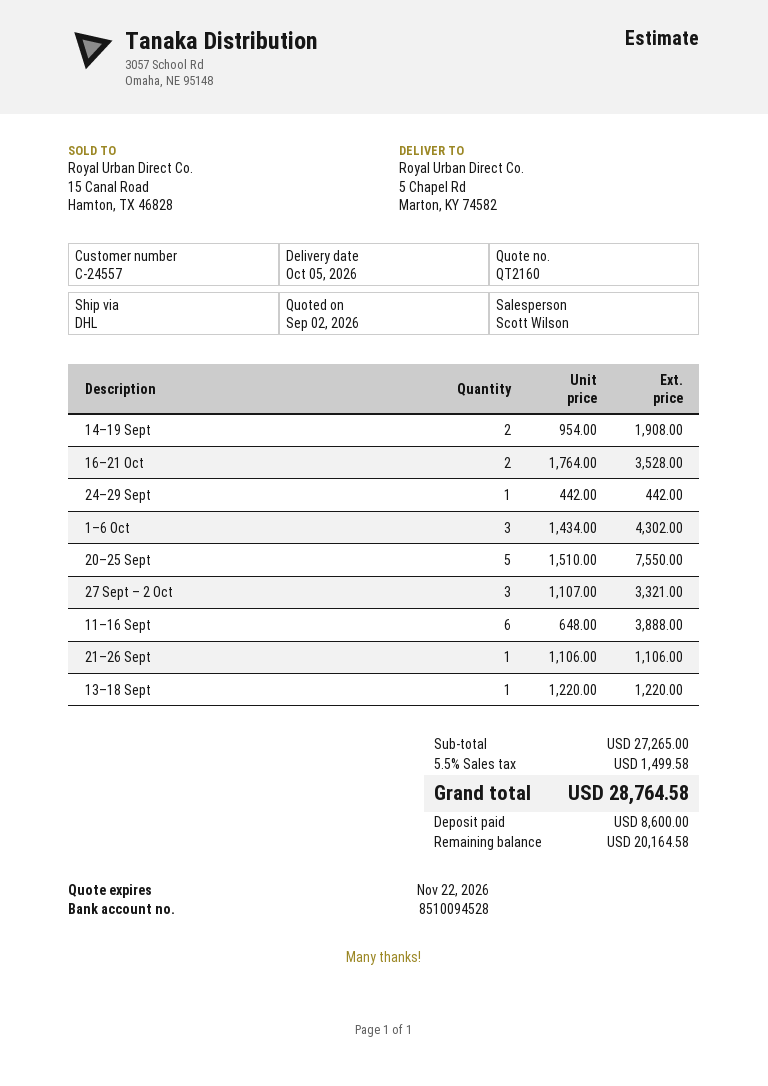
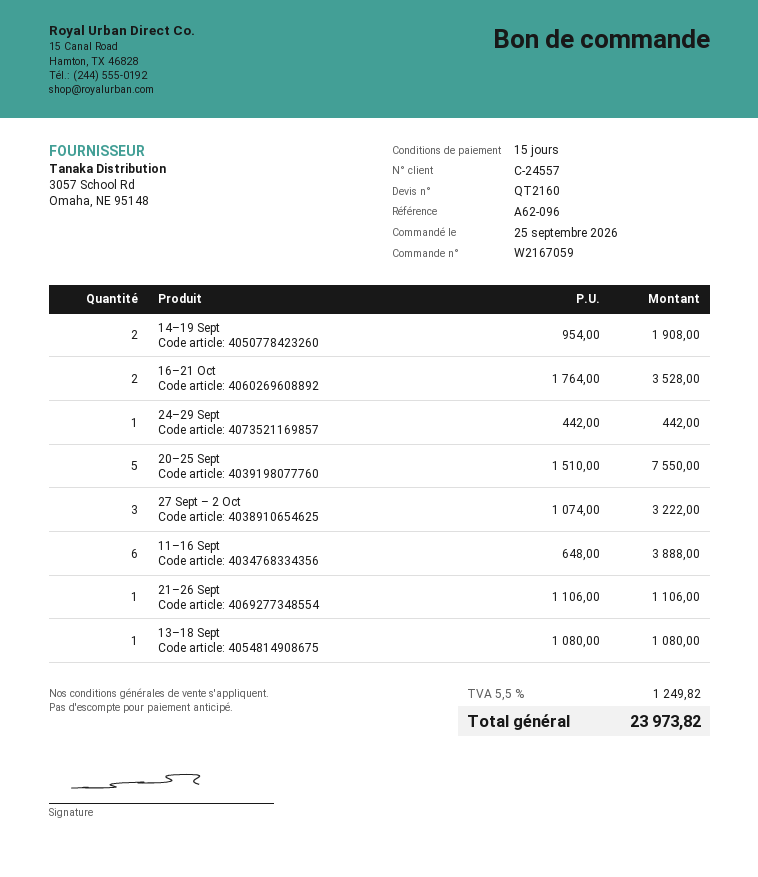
1–6 Oct: 3 x 1434.00 = 4302.00 -> none
27 Sept – 2 Oct: 3 x 1107.00 = 3321.00 -> 3 x 1074.00 = 3222.00
13–18 Sept: 1 x 1220.00 = 1220.00 -> 1 x 1080.00 = 1080.00
tax: 5.5% = 1499.58 -> 5.5% = 1249.82
total: 28764.58 -> 23973.82

